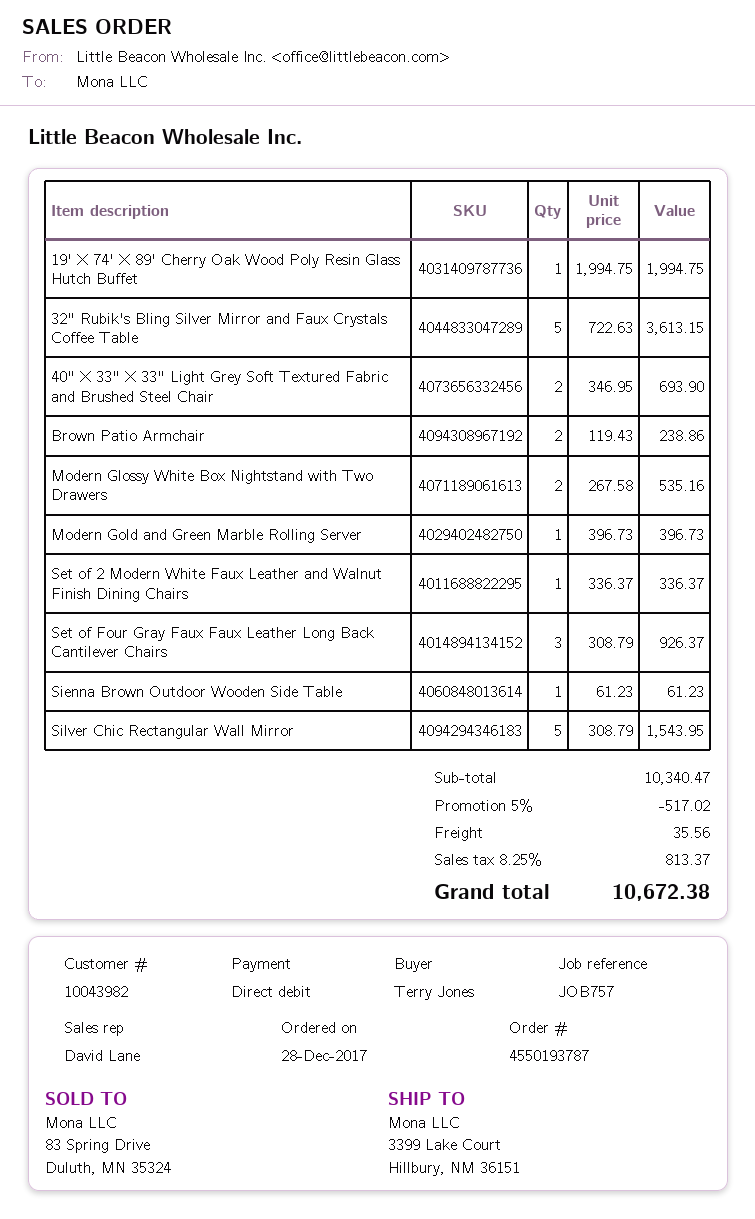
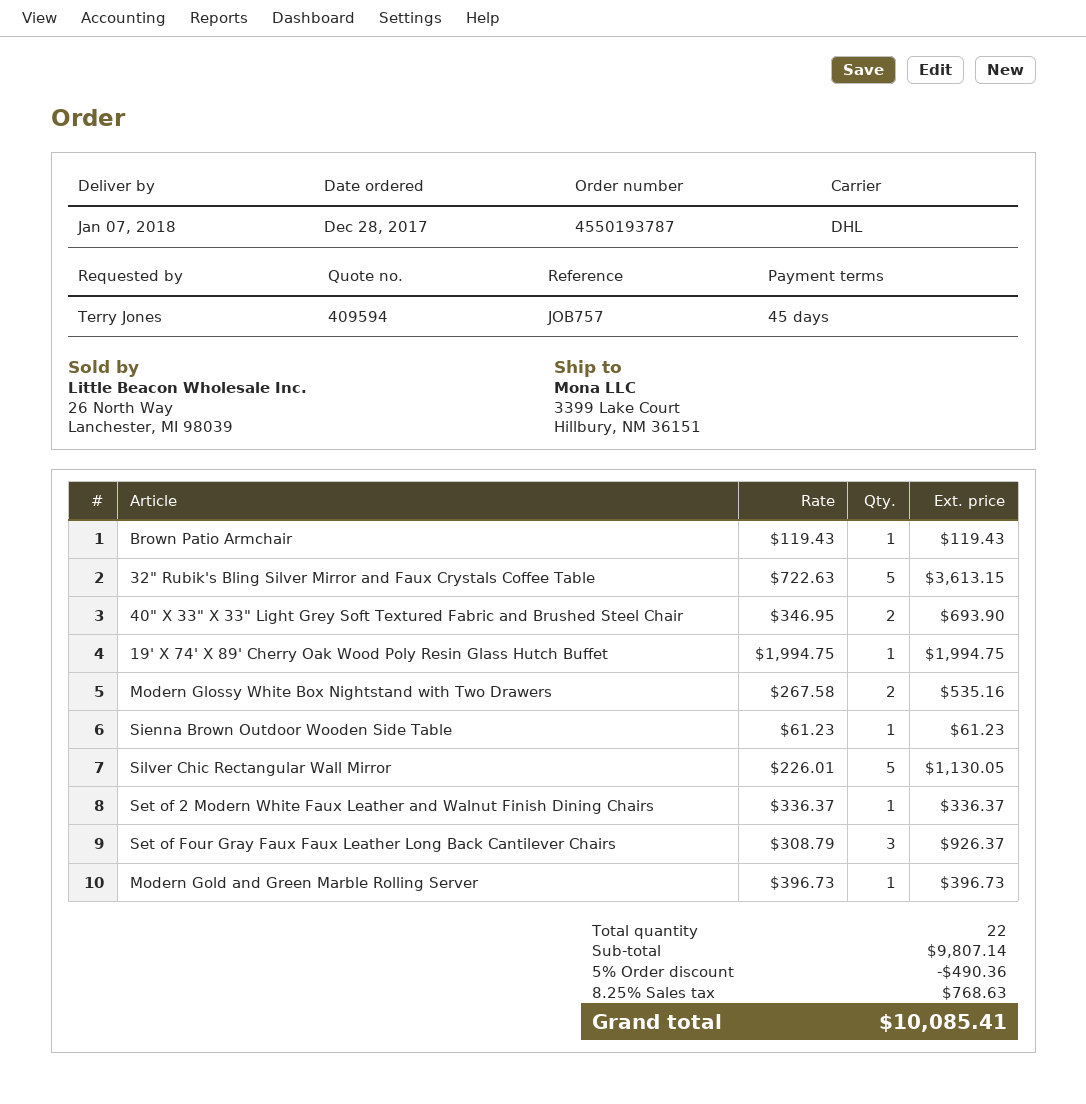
Brown Patio Armchair: 2 x 119.43 = 238.86 -> 1 x 119.43 = 119.43
Silver Chic Rectangular Wall Mirror: 5 x 308.79 = 1543.95 -> 5 x 226.01 = 1130.05
subtotal: 10340.47 -> 9807.14
discount: 5% = 517.02 -> 5% = 490.36
shipping: 35.56 -> none
tax: 8.25% = 813.37 -> 8.25% = 768.63
total: 10672.38 -> 10085.41

